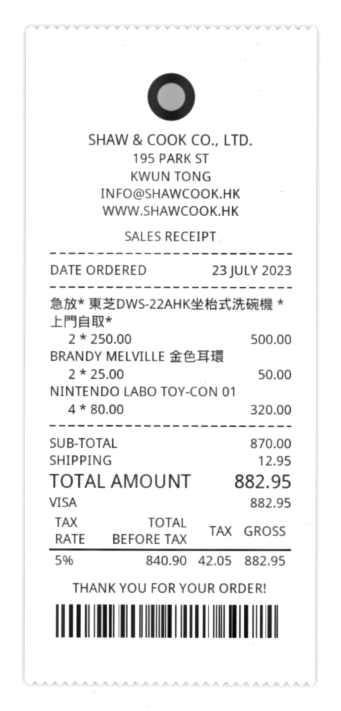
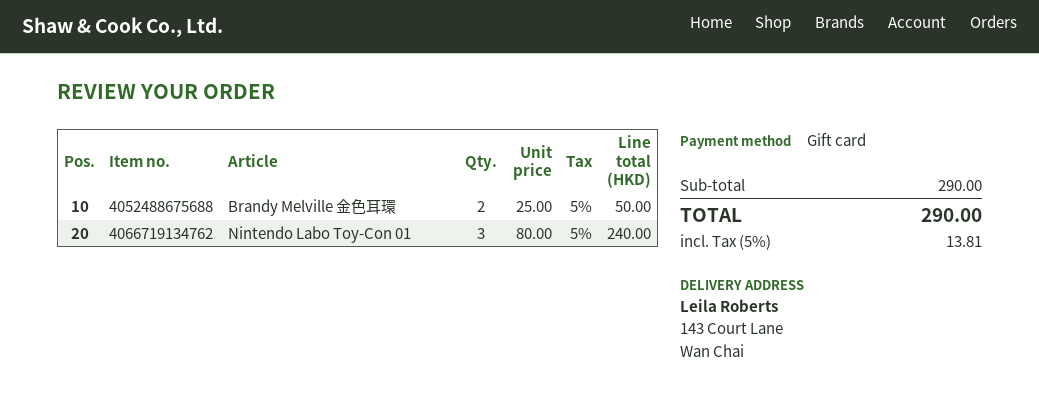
payment method: Visa -> gift card
急放* 東芝DWS-22AHK坐枱式洗碗機 *上門自取*: 2 x 250.00 = 500.00 -> none
NINTENDO LABO TOY-CON 01: 4 x 80.00 = 320.00 -> 3 x 80.00 = 240.00
subtotal: 870.00 -> 290.00
shipping: 12.95 -> none
tax: 5% = 42.05 -> 5% = 13.81
total: 882.95 -> 290.00

